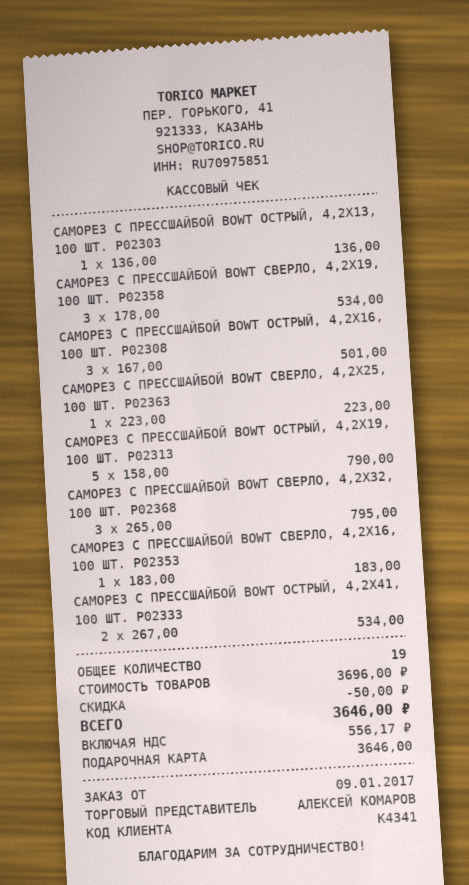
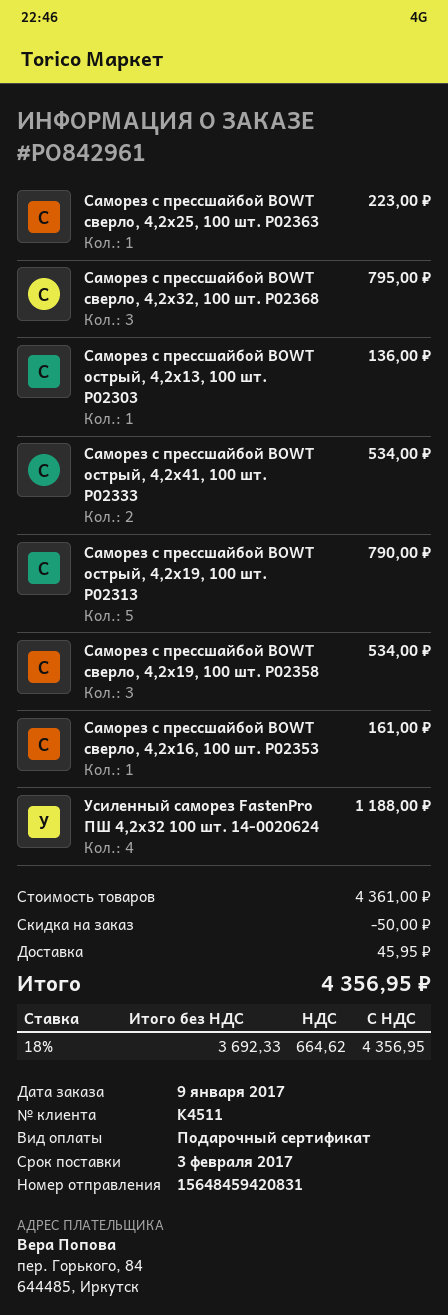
customer number: K4341 -> K4511
САМОРЕЗ С ПРЕССШАЙБОЙ BOWT ОСТРЫЙ, 4,2X16, 100 ШТ. P02308: 3 for 501.00 -> none
САМОРЕЗ С ПРЕССШАЙБОЙ BOWT СВЕРЛО, 4,2X16, 100 ШТ. P02353: 1 for 183.00 -> 1 for 161.00
Усиленный саморез FastenPro ПШ 4,2x32 100 шт. 14-0020624: none -> 4 for 1188.00
subtotal: 3696.00 -> 4361.00
shipping: none -> 45.95
tax: 556.17 -> 664.62
total: 3646.00 -> 4356.95

